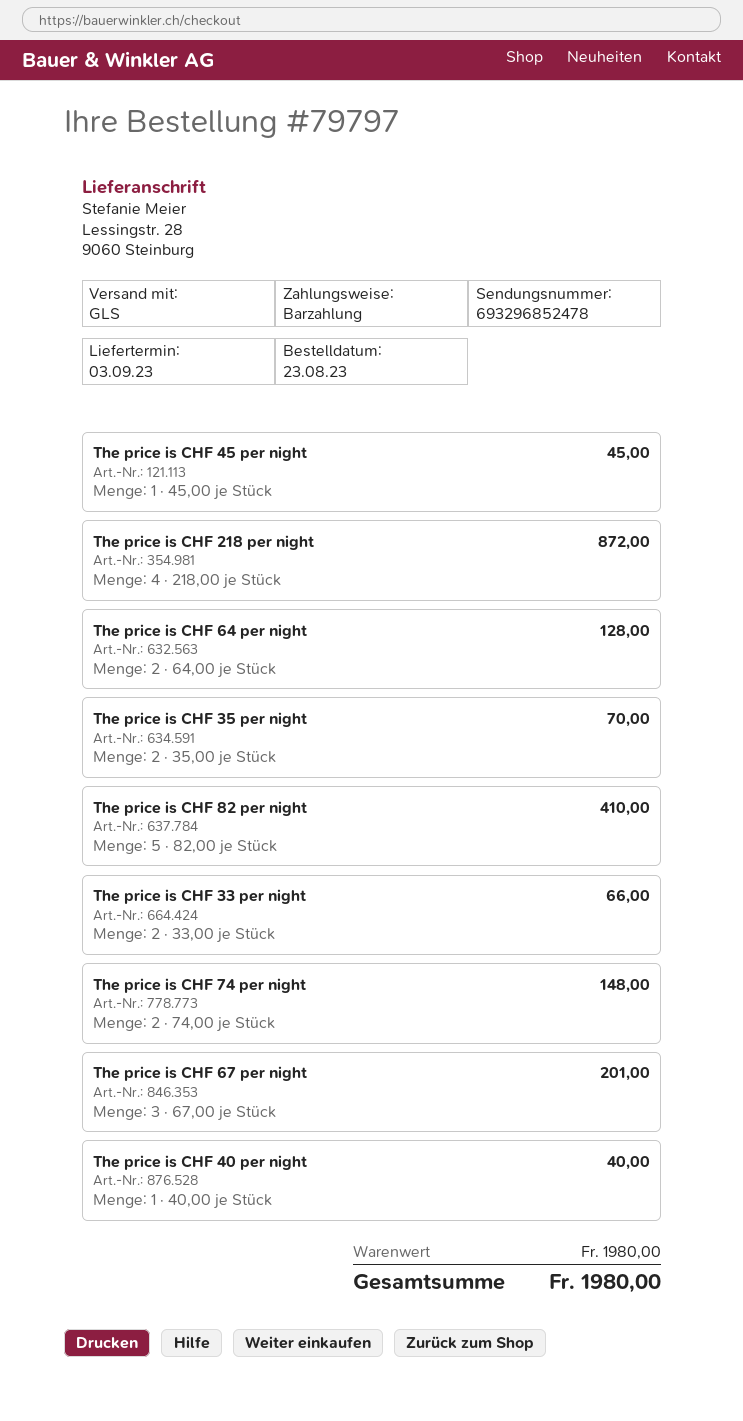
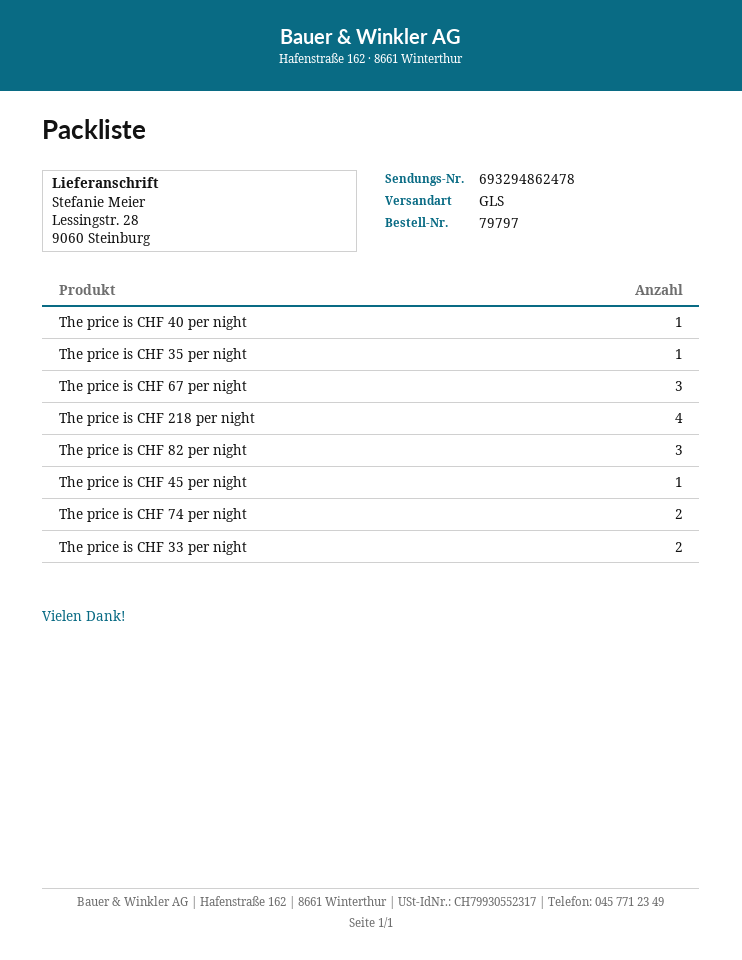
tracking number: 693296852478 -> 693294862478
The price is CHF 64 per night: 2 -> none
The price is CHF 35 per night: 2 -> 1
The price is CHF 82 per night: 5 -> 3

